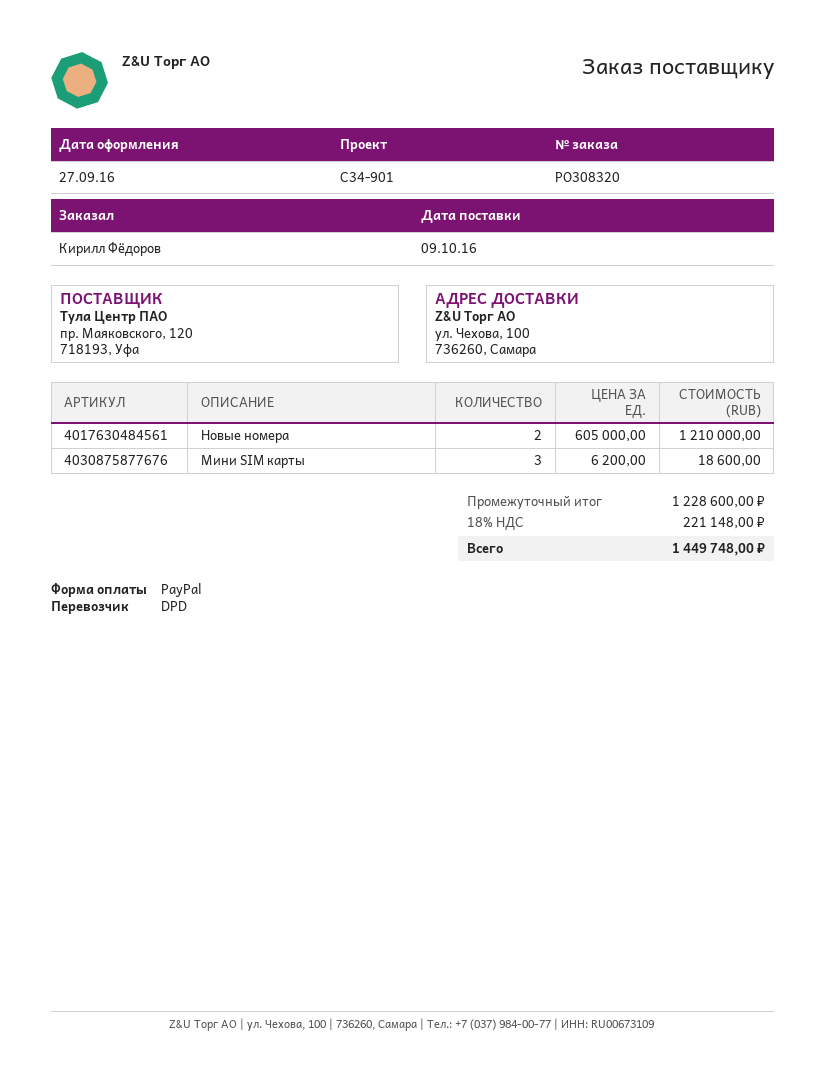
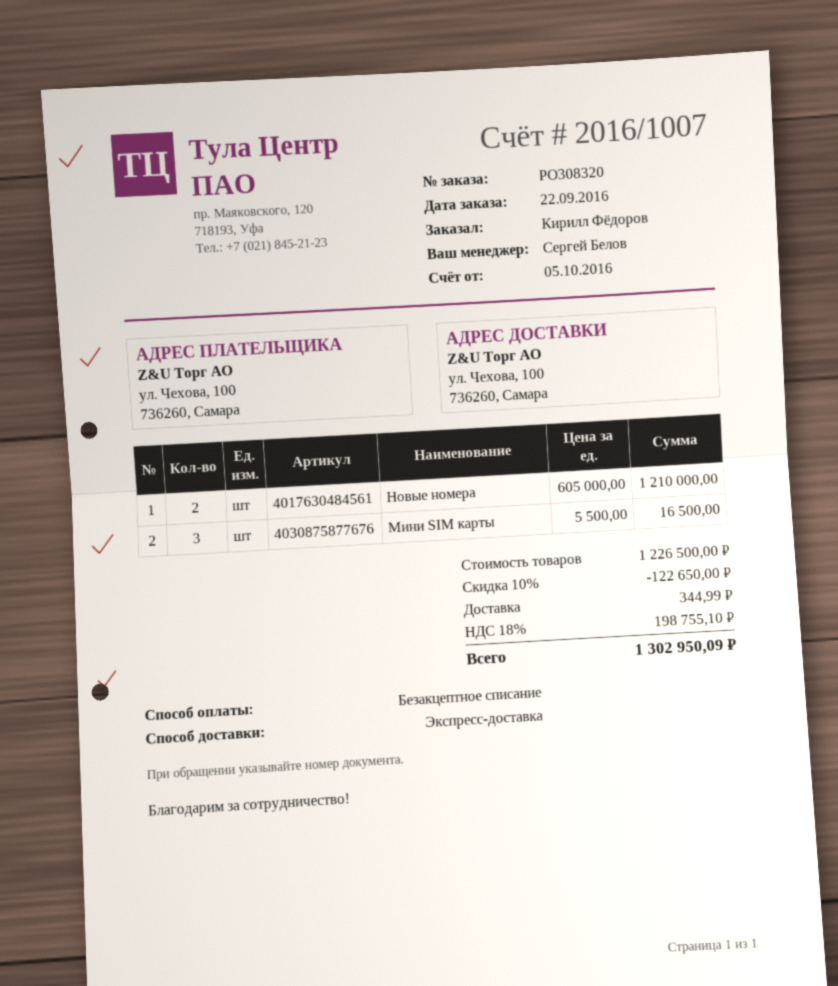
order date: 2016-09-27 -> 2016-09-22
payment method: PayPal -> direct debit
shipping method: DPD -> express
Мини SIM карты: 3 x 6200.00 = 18600.00 -> 3 x 5500.00 = 16500.00
subtotal: 1228600.00 -> 1226500.00
discount: none -> 10% = 122650.00
shipping: none -> 344.99
tax: 18% = 221148.00 -> 18% = 198755.10
total: 1449748.00 -> 1302950.09

